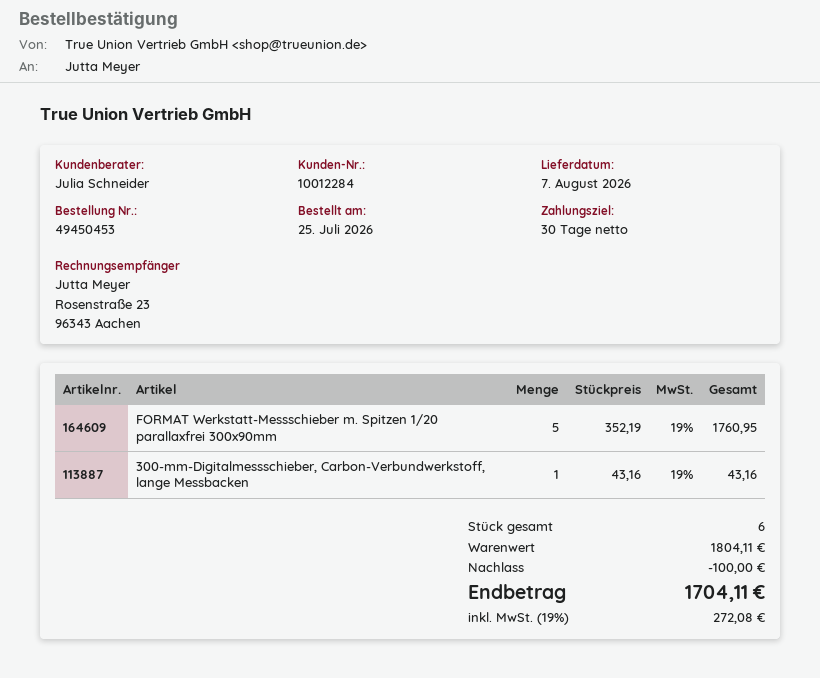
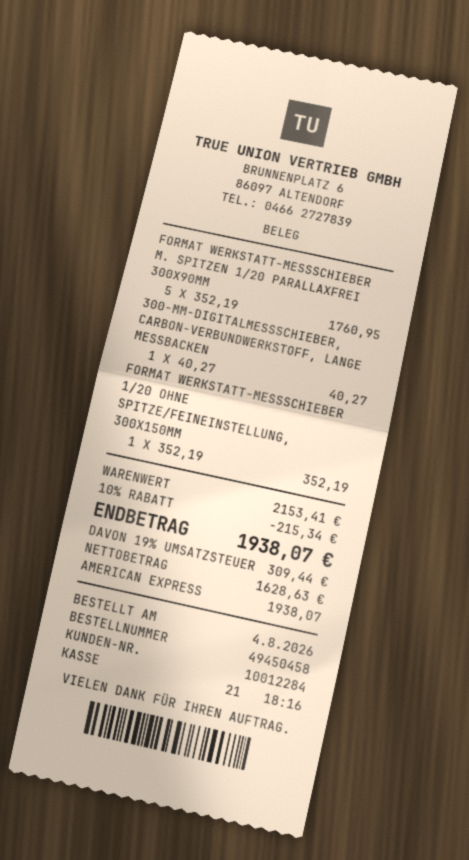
order number: 49450453 -> 49450458
order date: 2026-07-25 -> 2026-08-04
300-mm-Digitalmessschieber, Carbon-Verbundwerkstoff, lange Messbacken: 1 x 43.16 = 43.16 -> 1 x 40.27 = 40.27
FORMAT WERKSTATT-MESSSCHIEBER 1/20 OHNE SPITZE/FEINEINSTELLUNG, 300X150MM: none -> 1 x 352.19 = 352.19
subtotal: 1804.11 -> 2153.41
discount: 100.00 -> 215.34
tax: 19% = 272.08 -> 19% = 309.44
total: 1704.11 -> 1938.07

